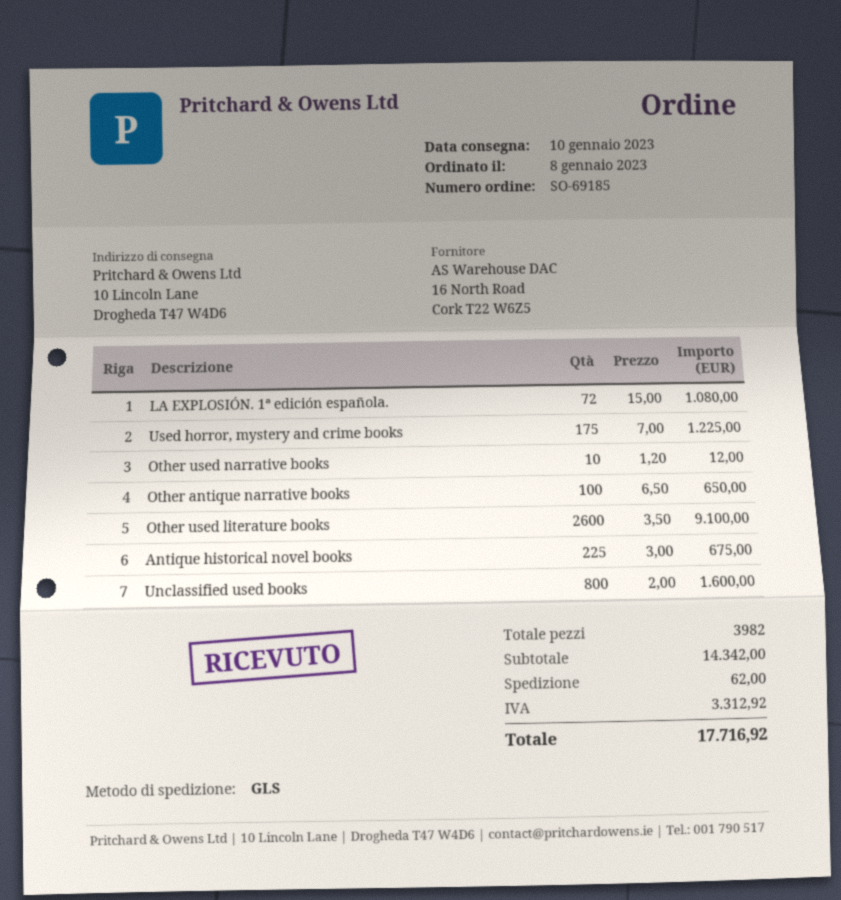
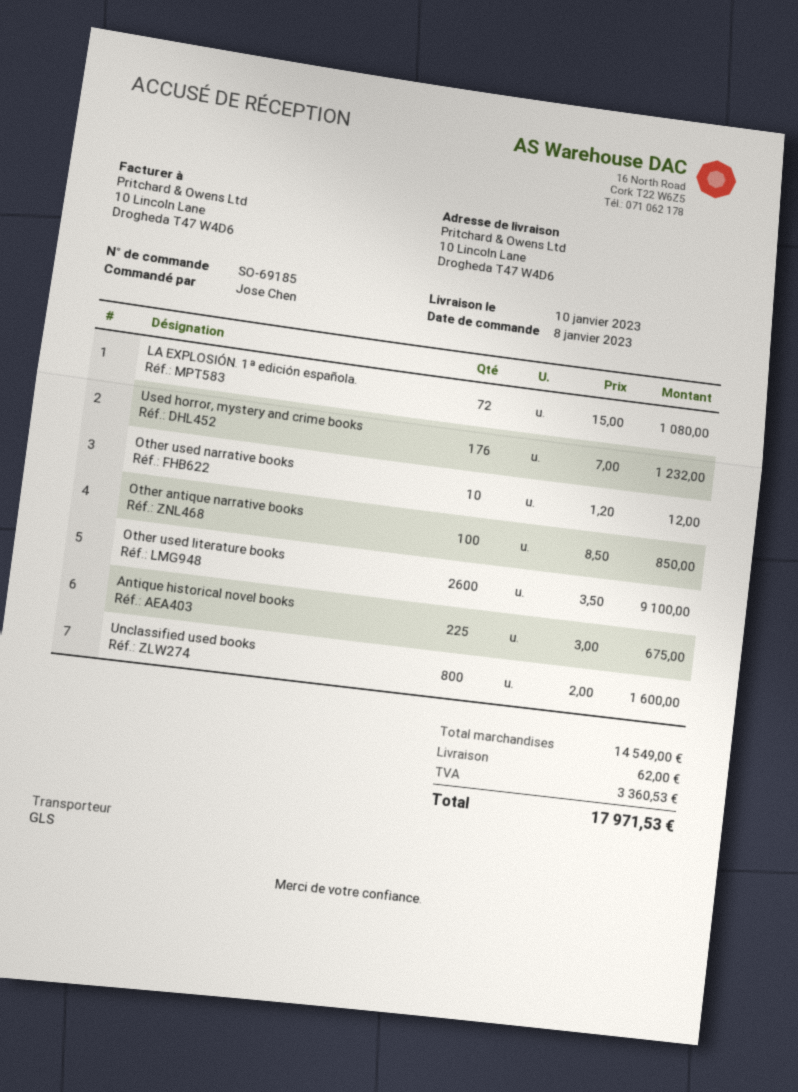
Used horror, mystery and crime books: 175 x 7.00 = 1225.00 -> 176 x 7.00 = 1232.00
Other antique narrative books: 100 x 6.50 = 650.00 -> 100 x 8.50 = 850.00
subtotal: 14342.00 -> 14549.00
tax: 3312.92 -> 3360.53
total: 17716.92 -> 17971.53

